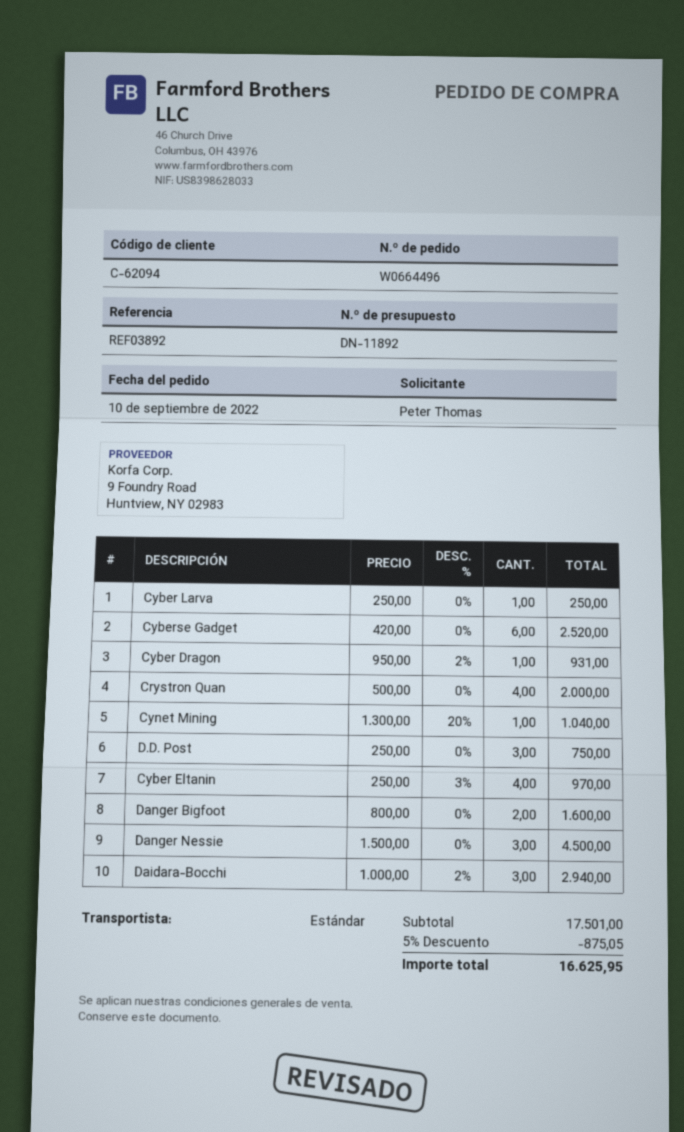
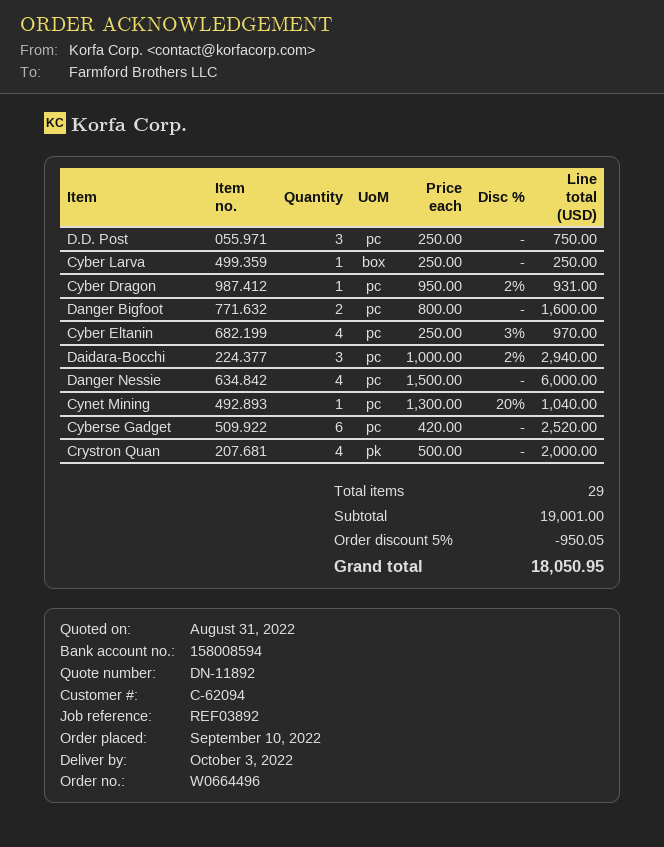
Danger Nessie: 3 x 1500.00 = 4500.00 -> 4 x 1500.00 = 6000.00
subtotal: 17501.00 -> 19001.00
discount: 5% = 875.05 -> 5% = 950.05
total: 16625.95 -> 18050.95

